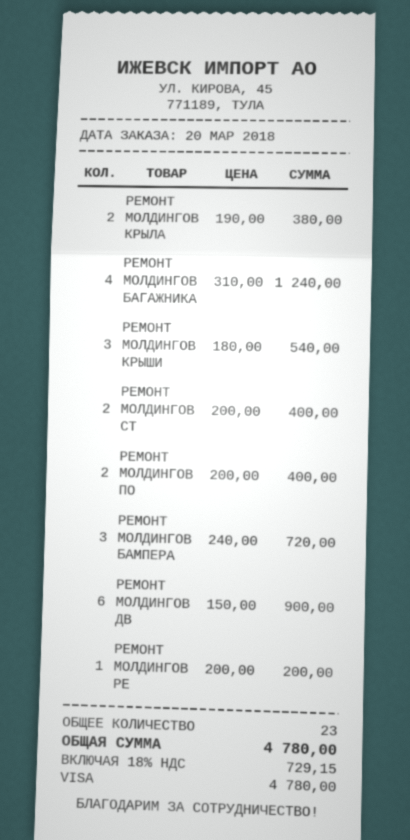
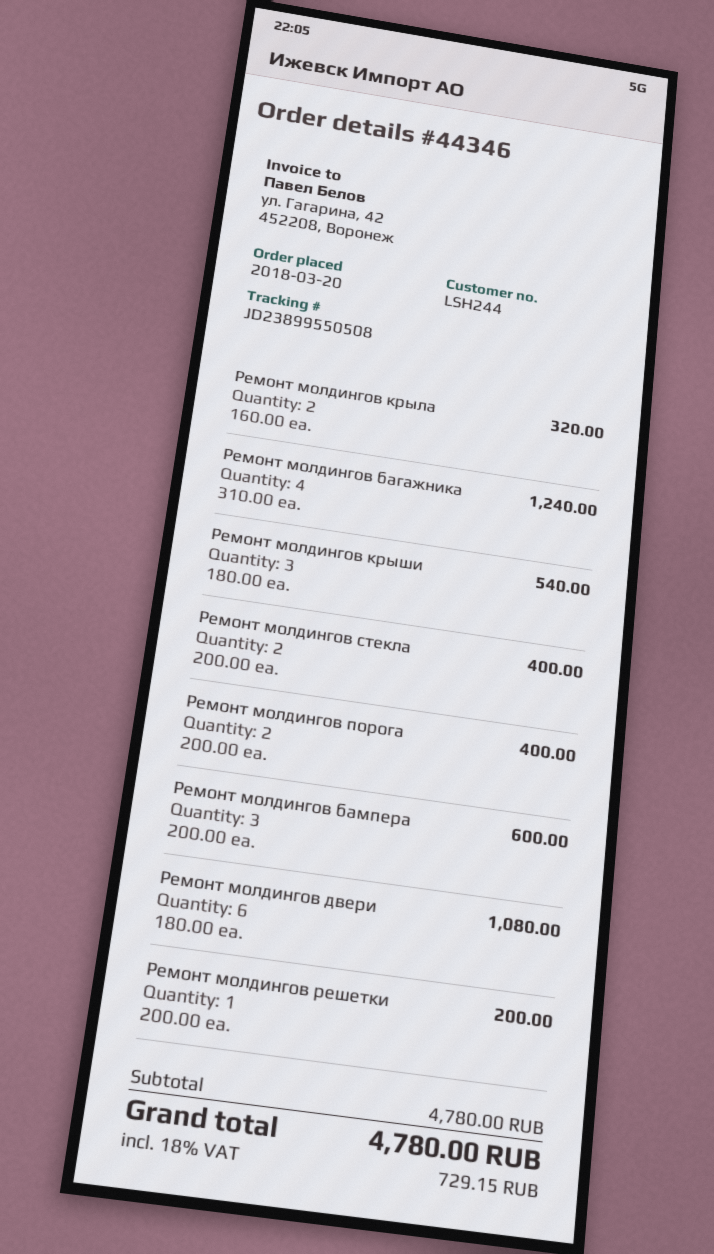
РЕМОНТ МОЛДИНГОВ КРЫЛА: 2 x 190.00 = 380.00 -> 2 x 160.00 = 320.00
РЕМОНТ МОЛДИНГОВ БАМПЕРА: 3 x 240.00 = 720.00 -> 3 x 200.00 = 600.00
РЕМОНТ МОЛДИНГОВ ДВ: 6 x 150.00 = 900.00 -> 6 x 180.00 = 1080.00

